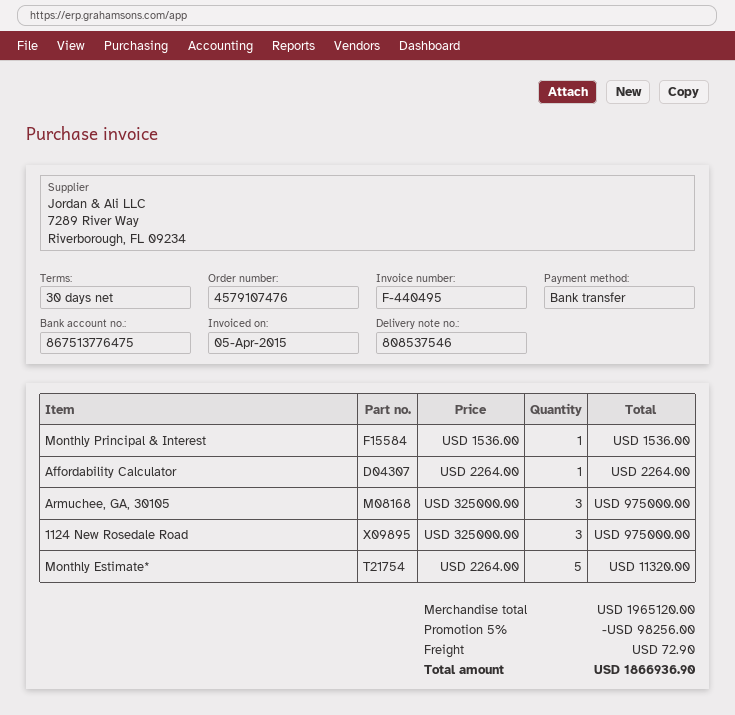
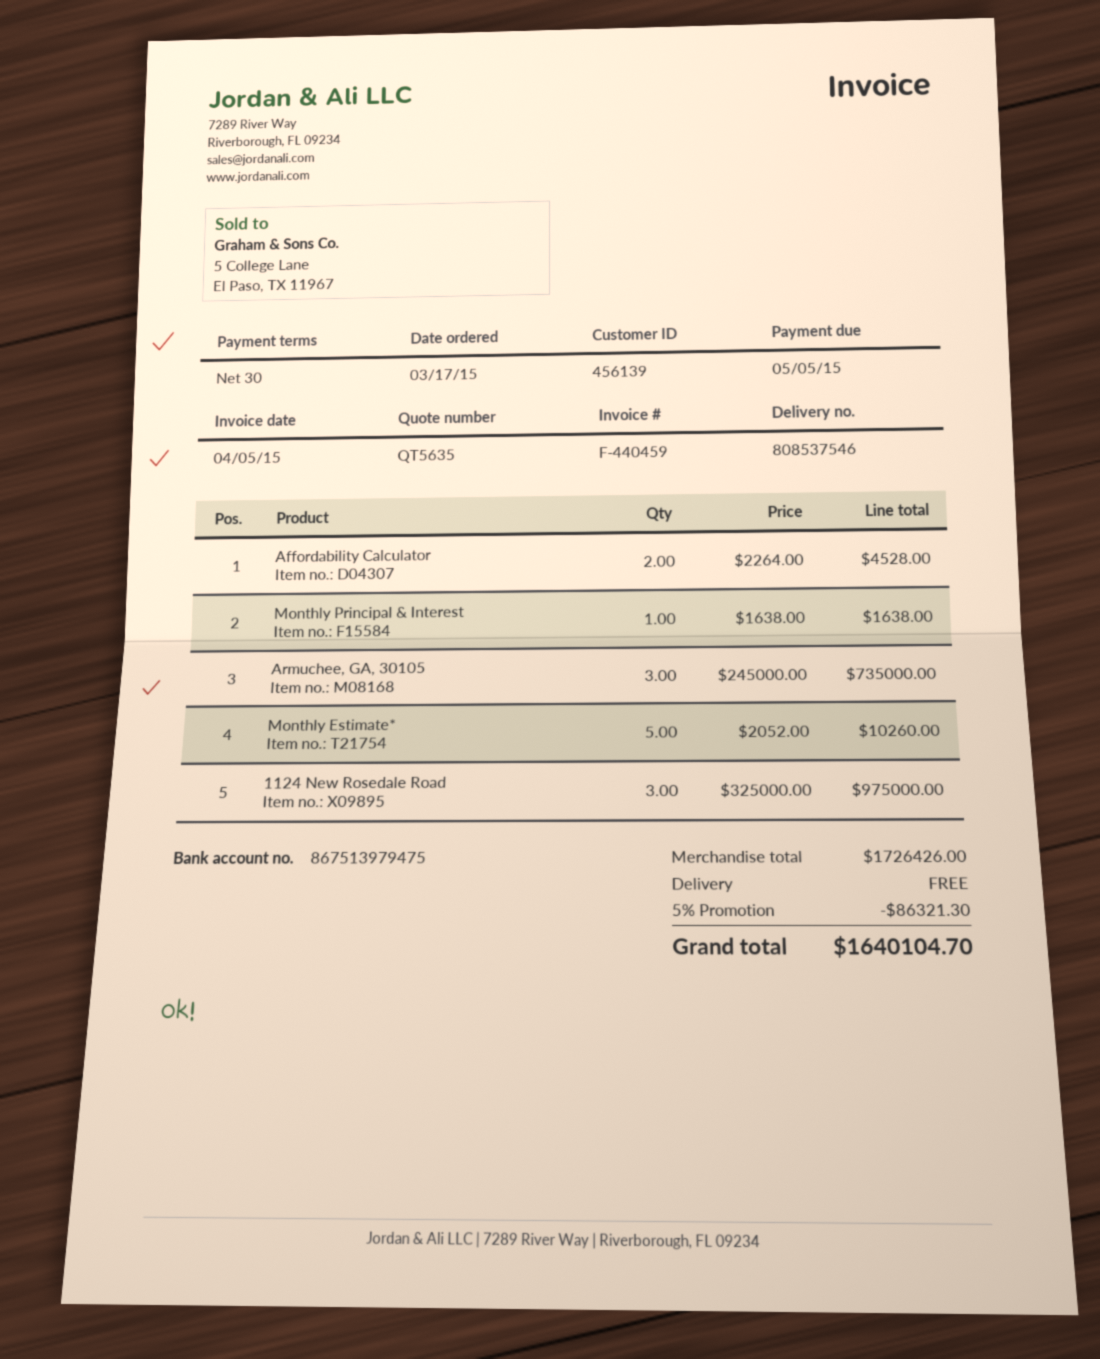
invoice number: F-440495 -> F-440459
bank account: 867513776475 -> 867513979475
Monthly Principal & Interest: 1 x 1536.00 = 1536.00 -> 1 x 1638.00 = 1638.00
Affordability Calculator: 1 x 2264.00 = 2264.00 -> 2 x 2264.00 = 4528.00
Armuchee, GA, 30105: 3 x 325000.00 = 975000.00 -> 3 x 245000.00 = 735000.00
Monthly Estimate*: 5 x 2264.00 = 11320.00 -> 5 x 2052.00 = 10260.00
subtotal: 1965120.00 -> 1726426.00
discount: 5% = 98256.00 -> 5% = 86321.30
shipping: 72.90 -> 0.00
total: 1866936.90 -> 1640104.70

